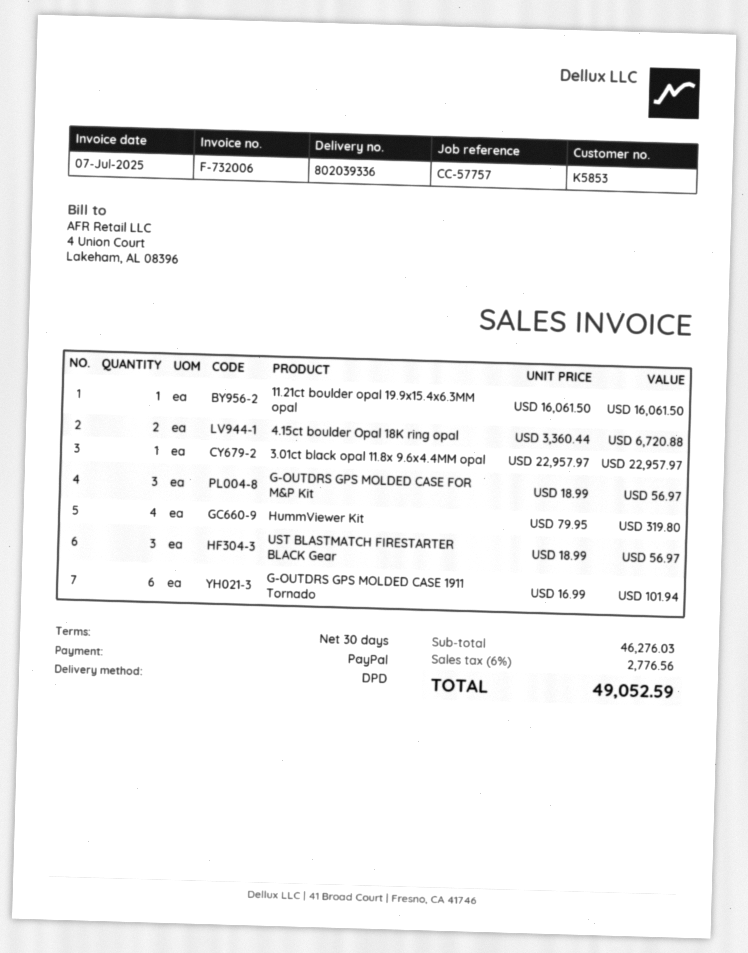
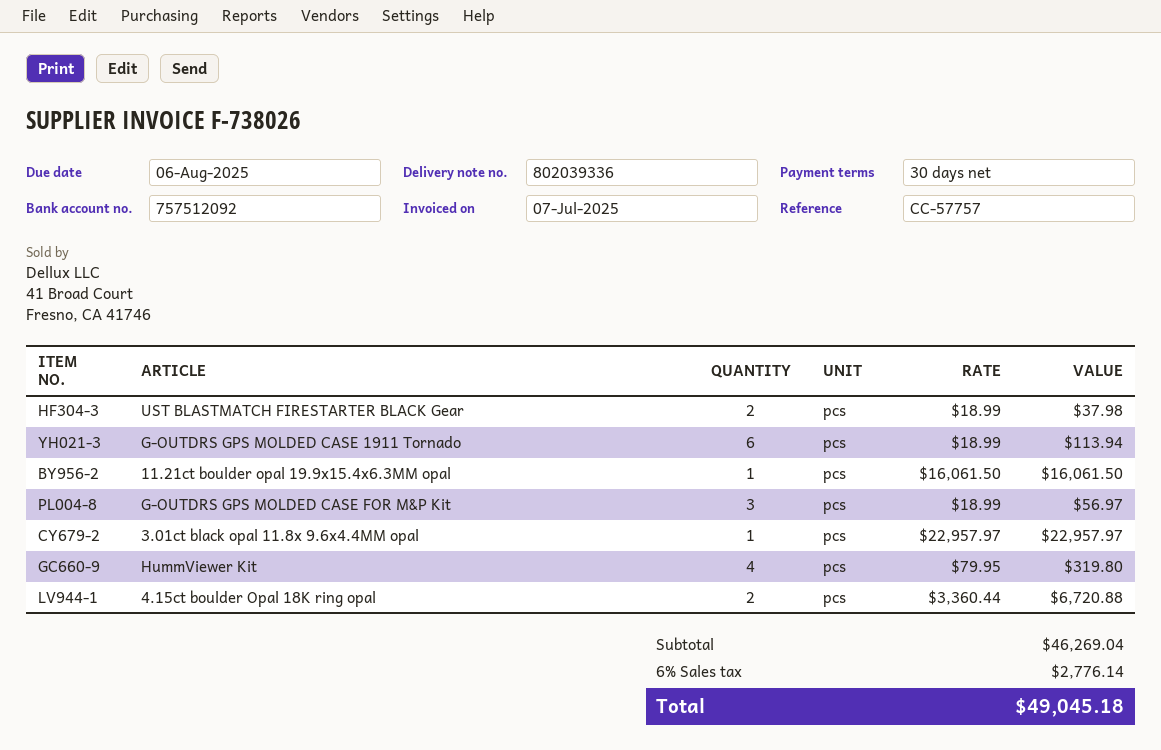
invoice number: F-732006 -> F-738026
UST BLASTMATCH FIRESTARTER BLACK Gear: 3 x 18.99 = 56.97 -> 2 x 18.99 = 37.98
G-OUTDRS GPS MOLDED CASE 1911 Tornado: 6 x 16.99 = 101.94 -> 6 x 18.99 = 113.94
subtotal: 46276.03 -> 46269.04
tax: 6% = 2776.56 -> 6% = 2776.14
total: 49052.59 -> 49045.18

